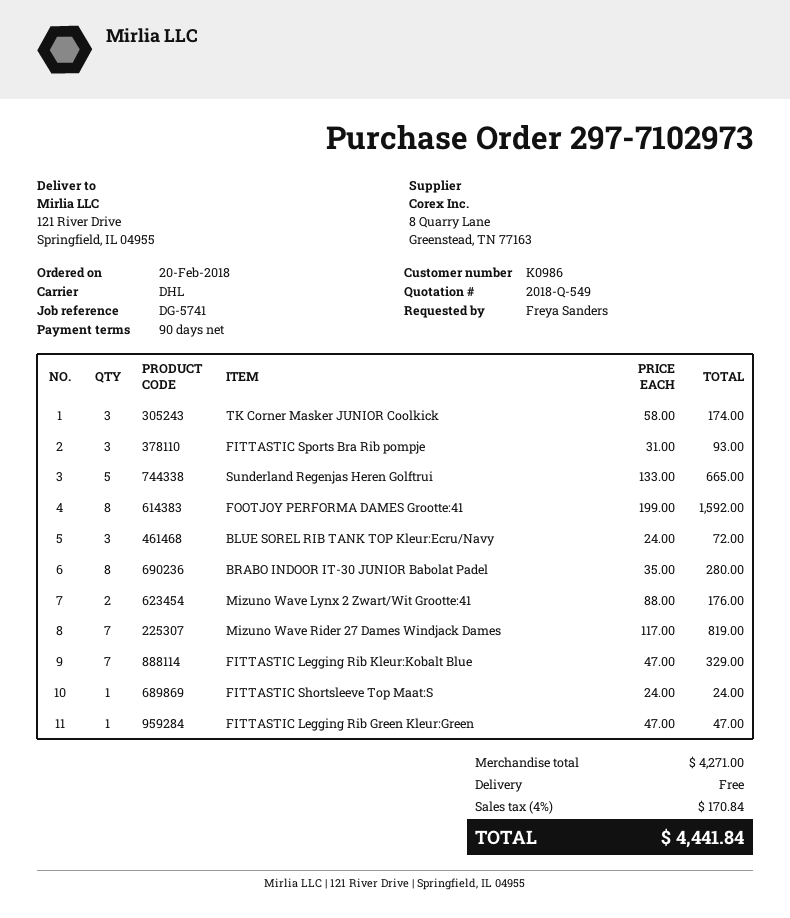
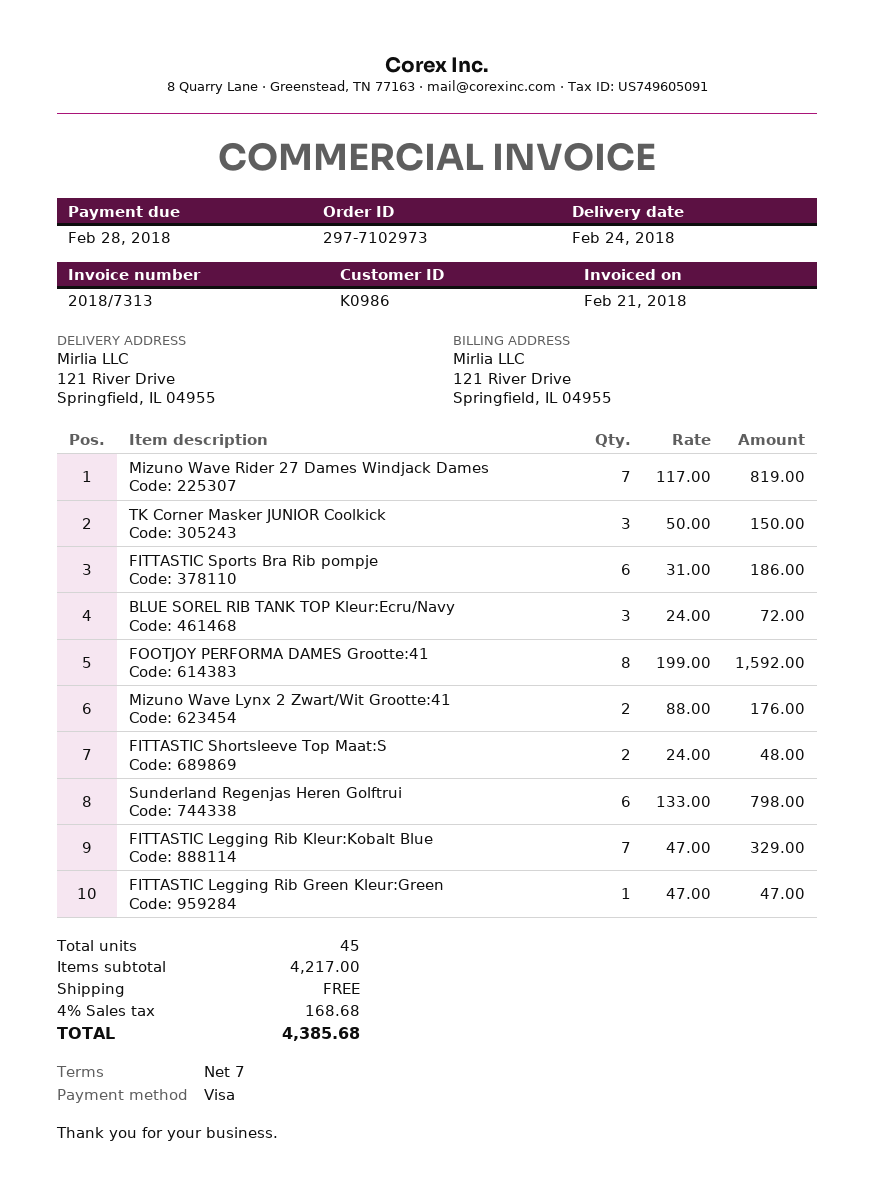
payment terms: 90 days -> 7 days
TK Corner Masker JUNIOR Coolkick: 3 x 58.00 = 174.00 -> 3 x 50.00 = 150.00
FITTASTIC Sports Bra Rib pompje: 3 x 31.00 = 93.00 -> 6 x 31.00 = 186.00
Sunderland Regenjas Heren Golftrui: 5 x 133.00 = 665.00 -> 6 x 133.00 = 798.00
BRABO INDOOR IT-30 JUNIOR Babolat Padel: 8 x 35.00 = 280.00 -> none
FITTASTIC Shortsleeve Top Maat:S: 1 x 24.00 = 24.00 -> 2 x 24.00 = 48.00
subtotal: 4271.00 -> 4217.00
tax: 4% = 170.84 -> 4% = 168.68
total: 4441.84 -> 4385.68

